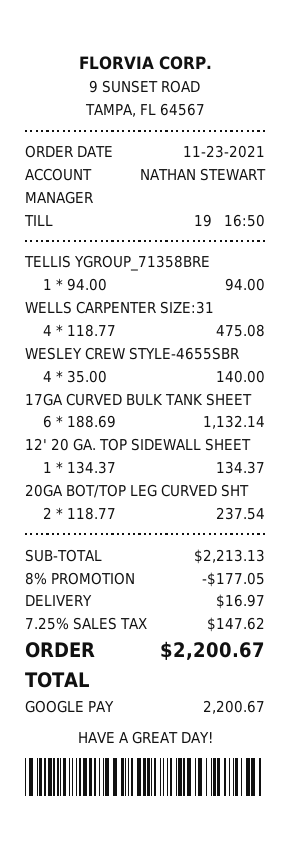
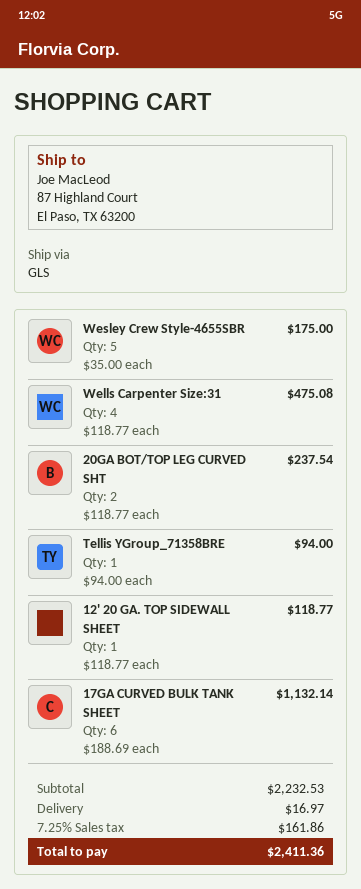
WESLEY CREW STYLE-4655SBR: 4 x 35.00 = 140.00 -> 5 x 35.00 = 175.00
12' 20 GA. TOP SIDEWALL SHEET: 1 x 134.37 = 134.37 -> 1 x 118.77 = 118.77
subtotal: 2213.13 -> 2232.53
discount: 8% = 177.05 -> none
tax: 7.25% = 147.62 -> 7.25% = 161.86
total: 2200.67 -> 2411.36

